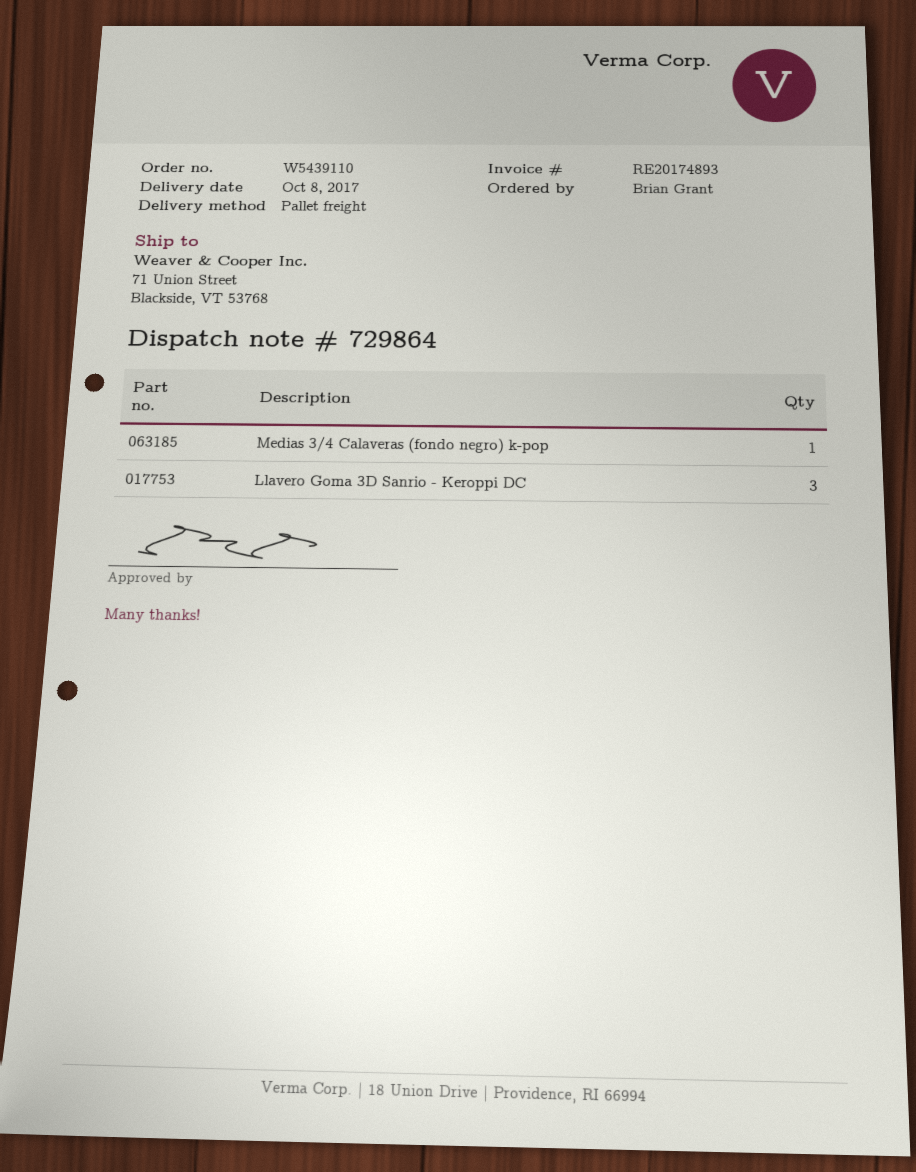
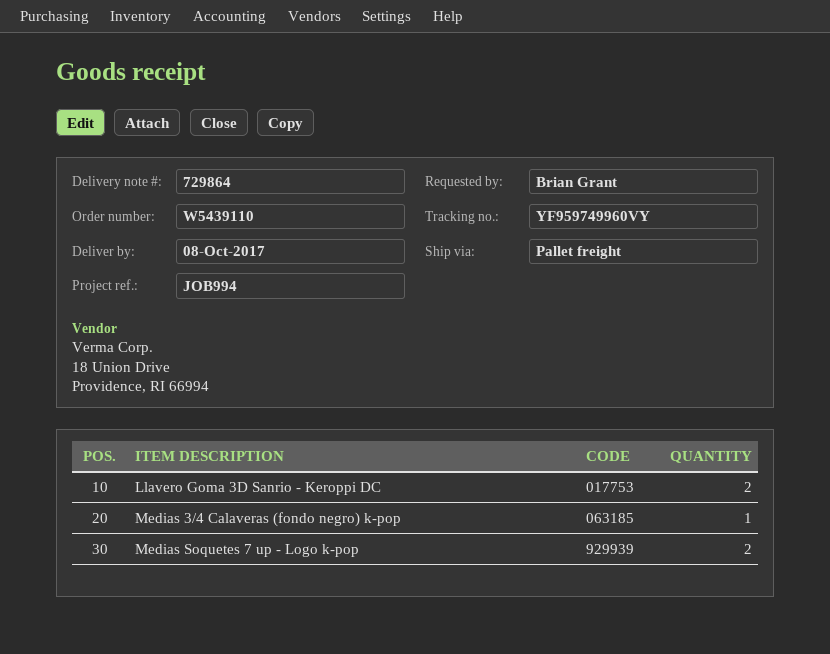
Llavero Goma 3D Sanrio - Keroppi DC: 3 -> 2
Medias Soquetes 7 up - Logo k-pop: none -> 2

